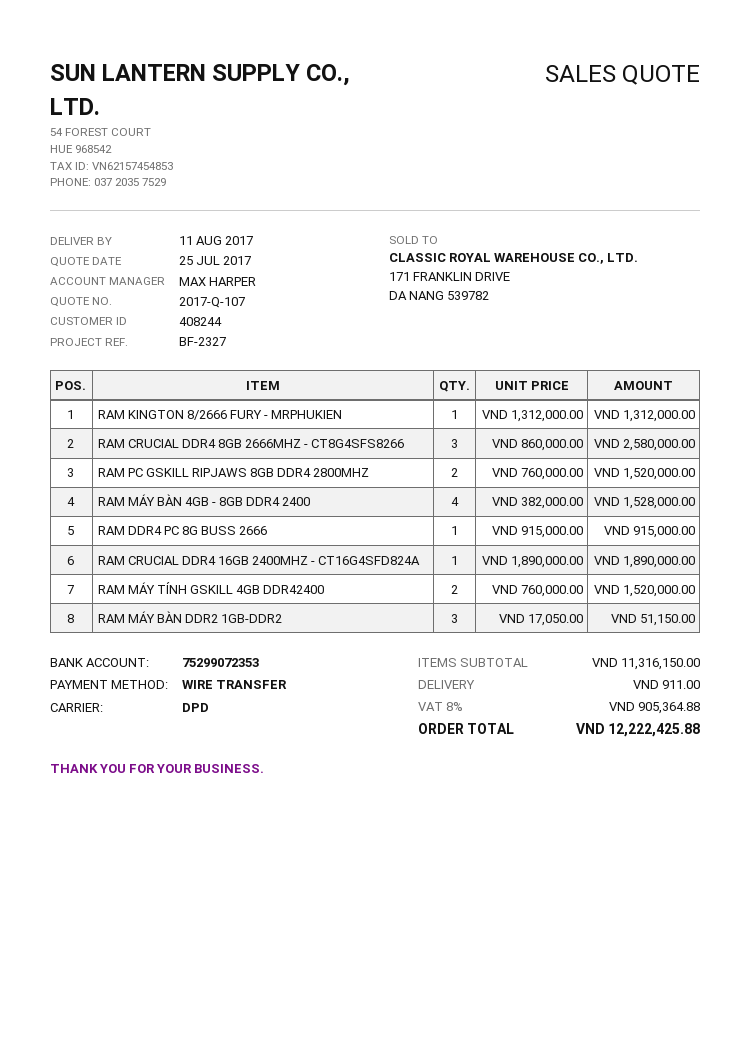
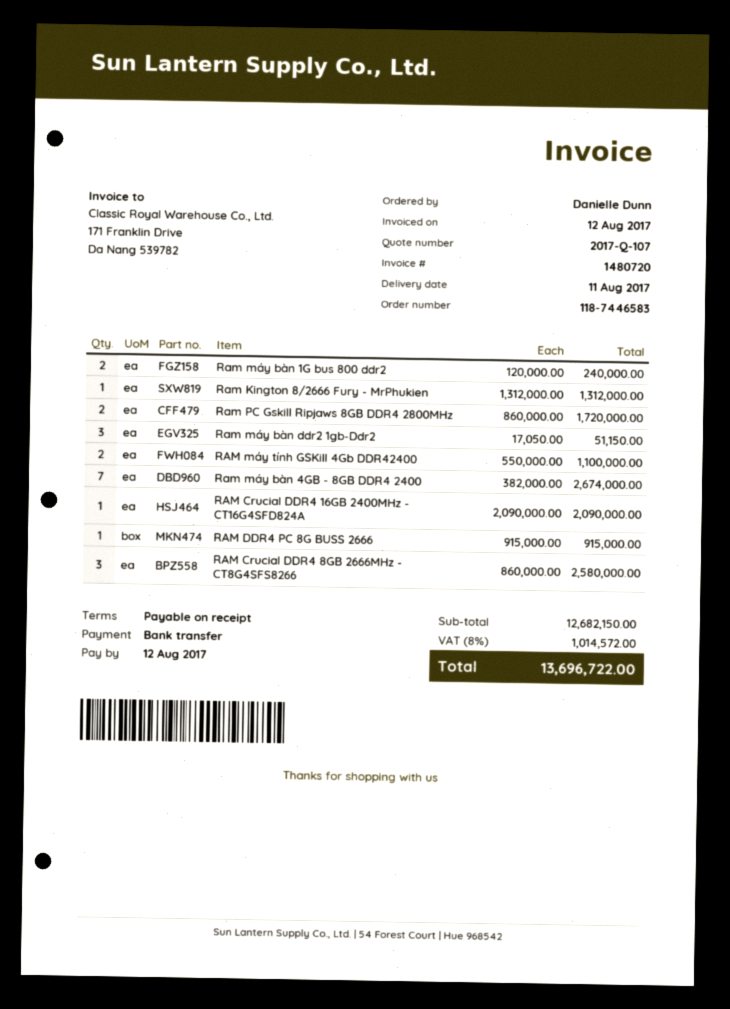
RAM PC GSKILL RIPJAWS 8GB DDR4 2800MHZ: 2 x 760000.00 = 1520000.00 -> 2 x 860000.00 = 1720000.00
RAM MÁY BÀN 4GB - 8GB DDR4 2400: 4 x 382000.00 = 1528000.00 -> 7 x 382000.00 = 2674000.00
RAM CRUCIAL DDR4 16GB 2400MHZ - CT16G4SFD824A: 1 x 1890000.00 = 1890000.00 -> 1 x 2090000.00 = 2090000.00
RAM MÁY TÍNH GSKILL 4GB DDR42400: 2 x 760000.00 = 1520000.00 -> 2 x 550000.00 = 1100000.00
Ram máy bàn 1G bus 800 ddr2: none -> 2 x 120000.00 = 240000.00
subtotal: 11316150.00 -> 12682150.00
shipping: 911.00 -> none
tax: 8% = 905364.88 -> 8% = 1014572.00
total: 12222425.88 -> 13696722.00

